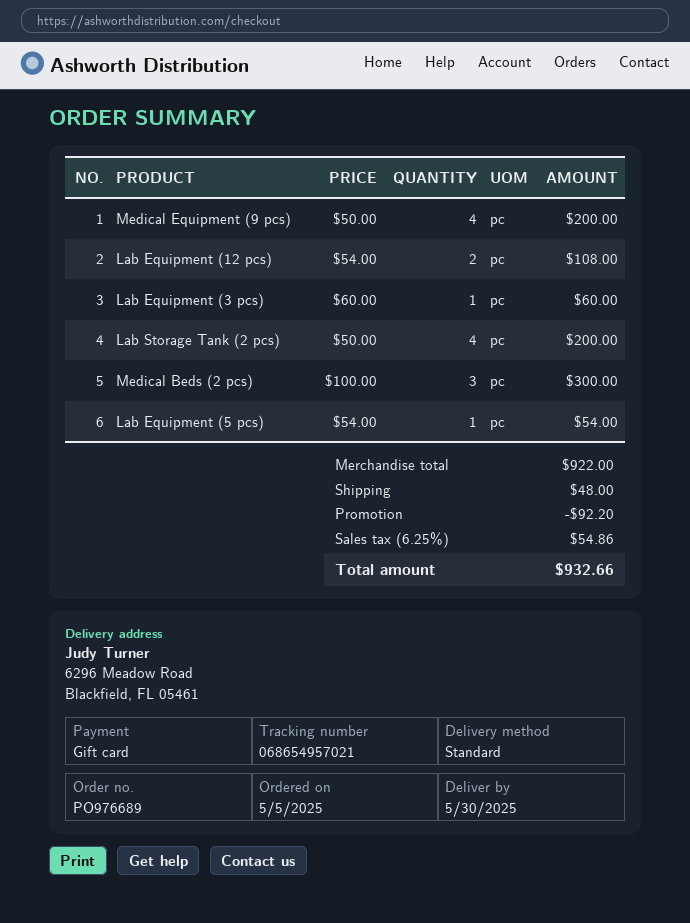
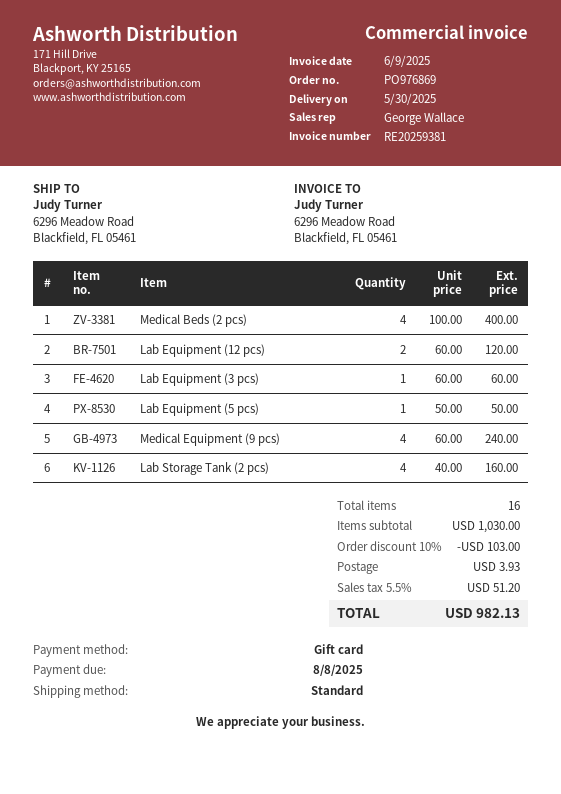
order number: PO976689 -> PO976869
Medical Equipment (9 pcs): 4 x 50.00 = 200.00 -> 4 x 60.00 = 240.00
Lab Equipment (12 pcs): 2 x 54.00 = 108.00 -> 2 x 60.00 = 120.00
Lab Storage Tank (2 pcs): 4 x 50.00 = 200.00 -> 4 x 40.00 = 160.00
Medical Beds (2 pcs): 3 x 100.00 = 300.00 -> 4 x 100.00 = 400.00
Lab Equipment (5 pcs): 1 x 54.00 = 54.00 -> 1 x 50.00 = 50.00
subtotal: 922.00 -> 1030.00
discount: 92.20 -> 103.00
shipping: 48.00 -> 3.93
tax: 6.25% = 54.86 -> 5.5% = 51.20
total: 932.66 -> 982.13

